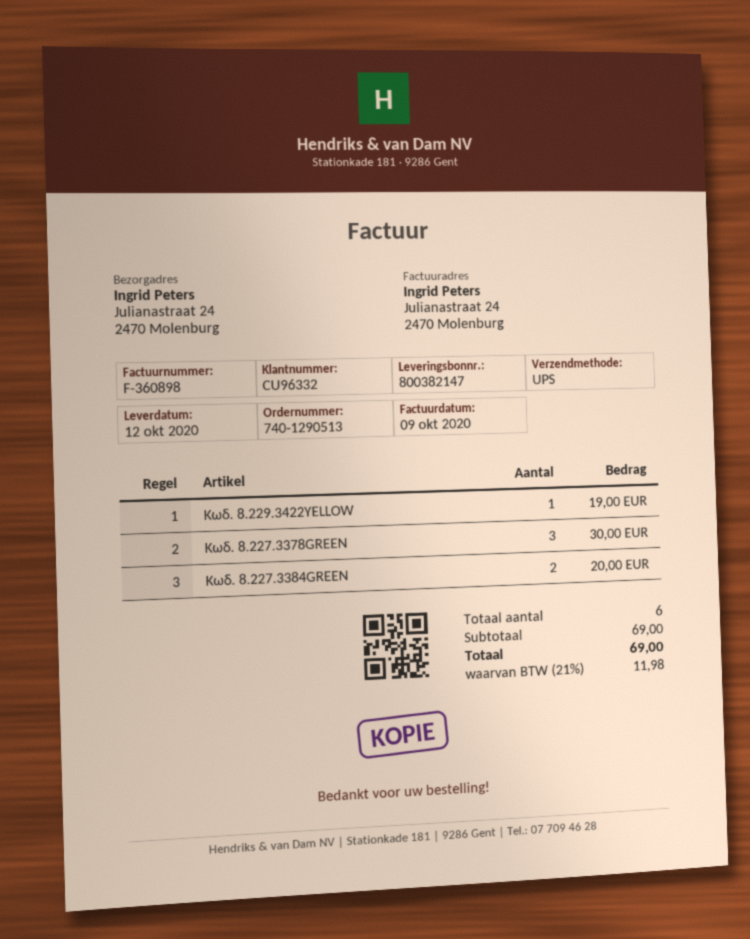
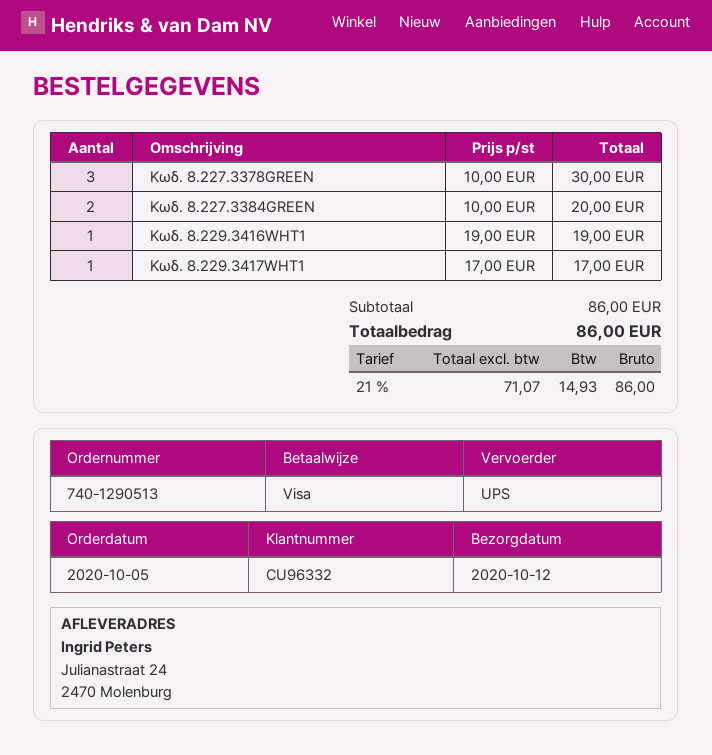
Κωδ. 8.229.3422YELLOW: 1 for 19.00 -> none
Κωδ. 8.229.3416WHT1: none -> 1 for 19.00
Κωδ. 8.229.3417WHT1: none -> 1 for 17.00
subtotal: 69.00 -> 86.00
tax: 21% = 11.98 -> 21% = 14.93
total: 69.00 -> 86.00

